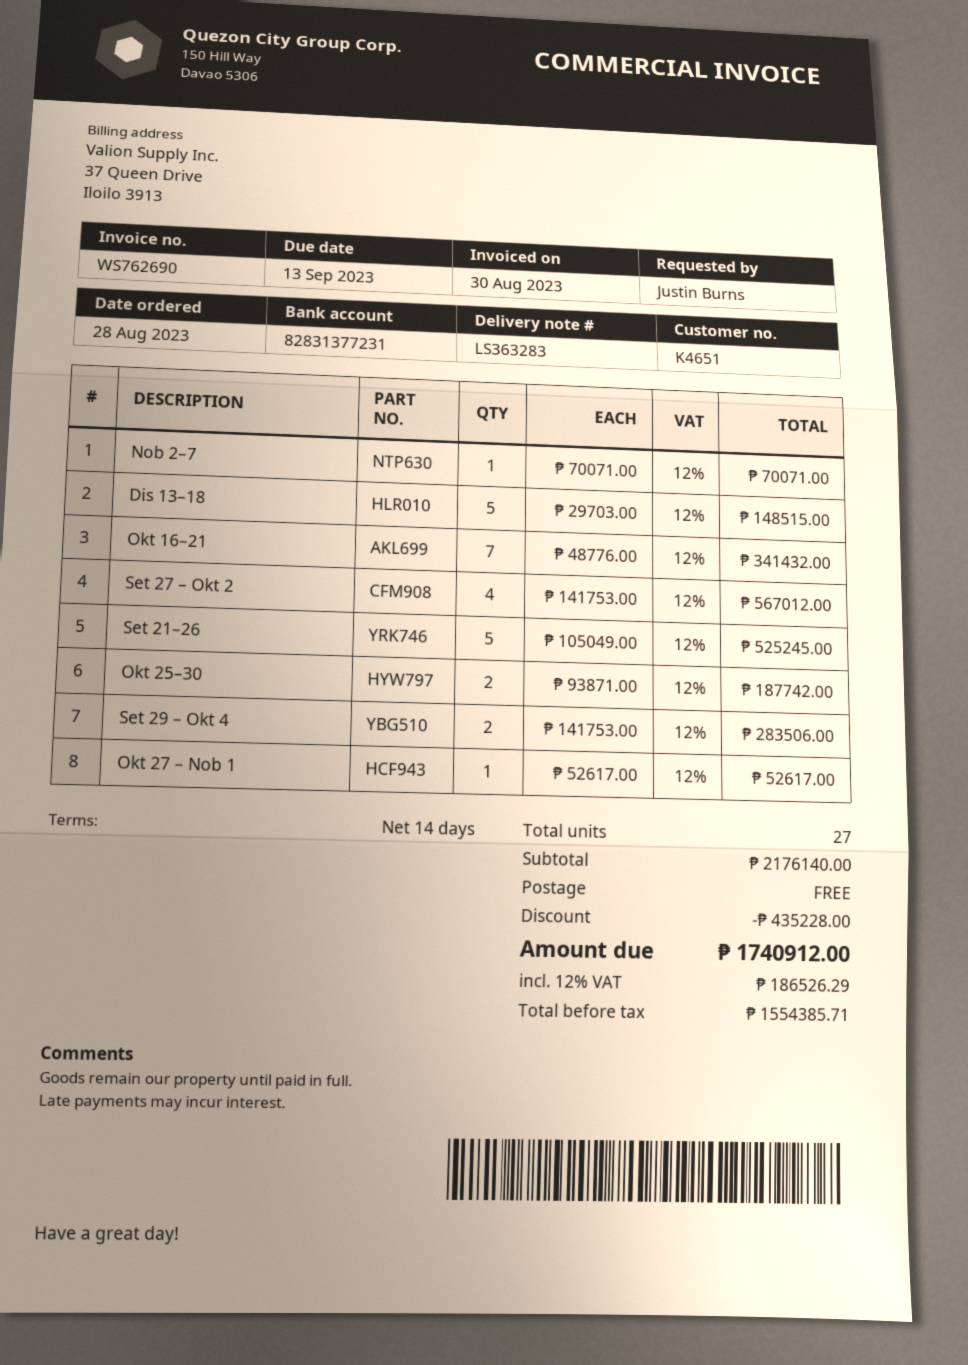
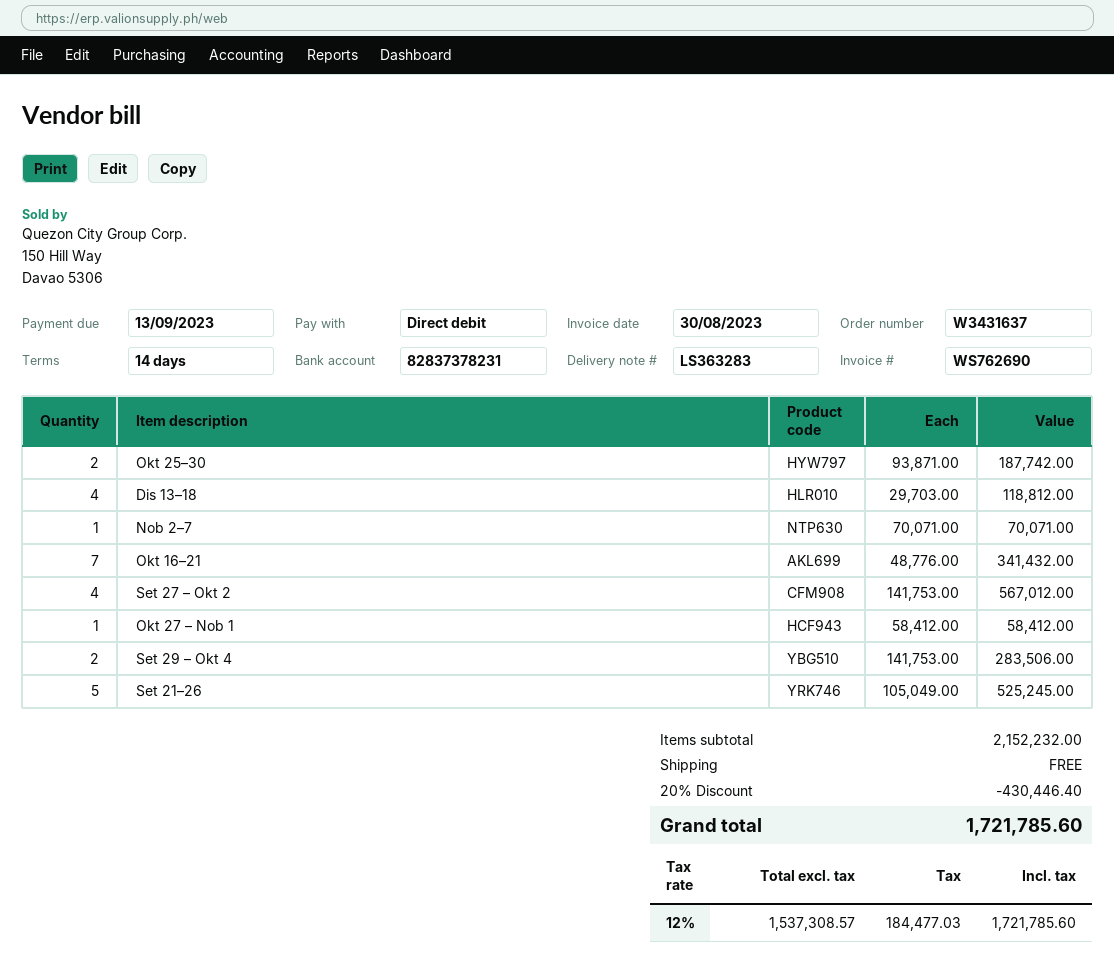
bank account: 82831377231 -> 82837378231
Dis 13–18: 5 x 29703.00 = 148515.00 -> 4 x 29703.00 = 118812.00
Okt 27 – Nob 1: 1 x 52617.00 = 52617.00 -> 1 x 58412.00 = 58412.00
subtotal: 2176140.00 -> 2152232.00
discount: 435228.00 -> 430446.40
net: 1554385.71 -> 1537308.57
tax: 12% = 186526.29 -> 12% = 184477.03
total: 1740912.00 -> 1721785.60

